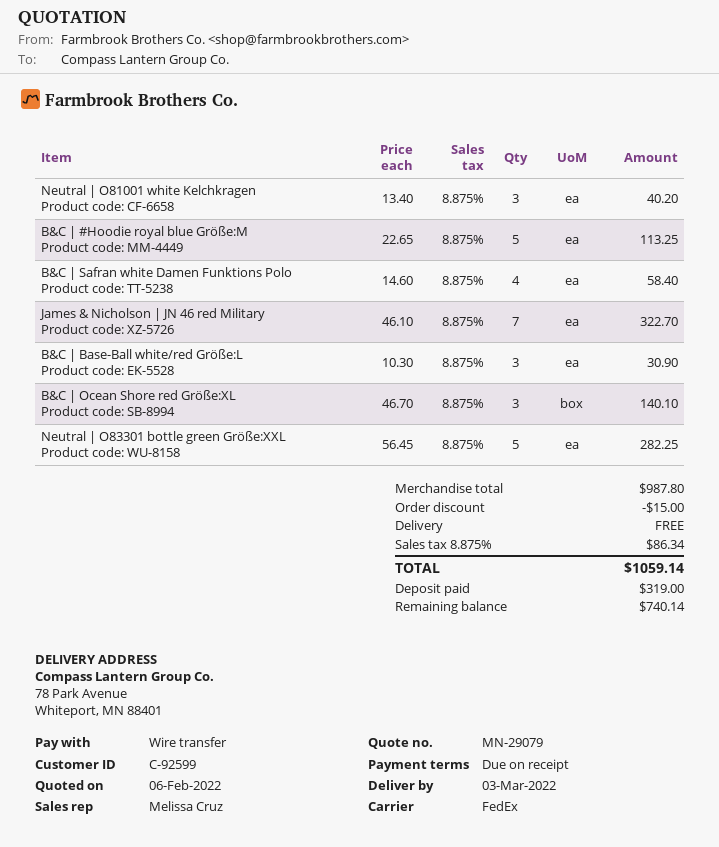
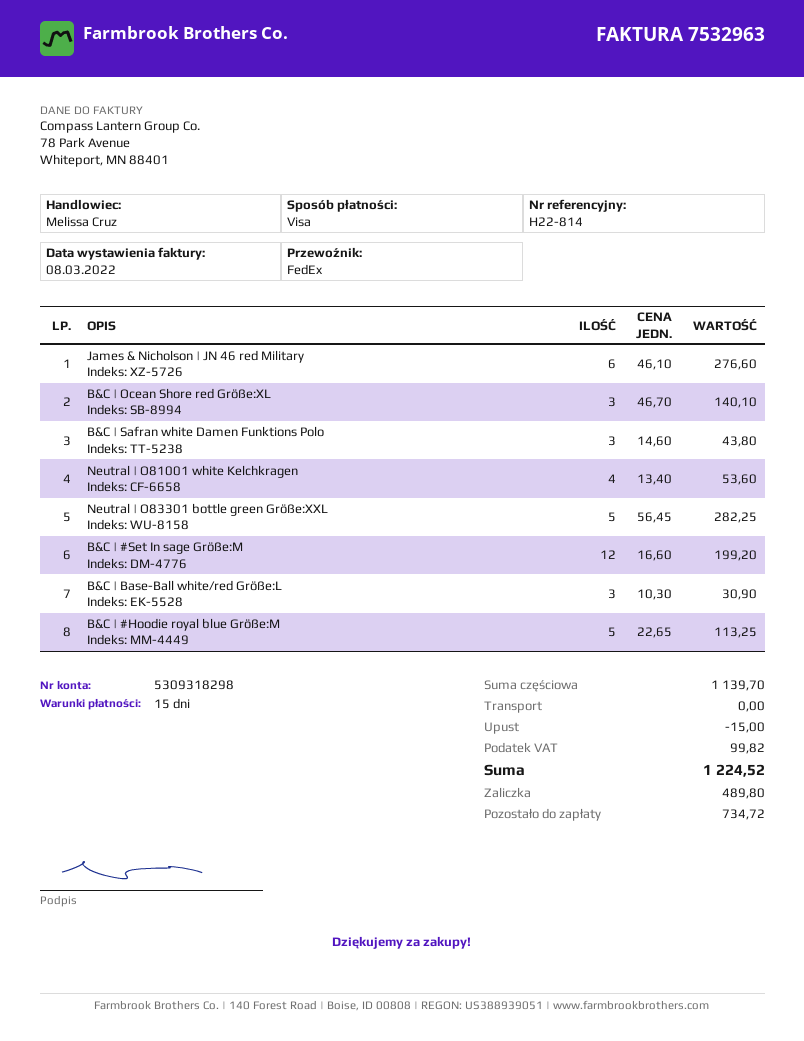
payment terms: on receipt -> 15 days
payment method: bank transfer -> Visa
Neutral | O81001 white Kelchkragen: 3 x 13.40 = 40.20 -> 4 x 13.40 = 53.60
B&C | Safran white Damen Funktions Polo: 4 x 14.60 = 58.40 -> 3 x 14.60 = 43.80
James & Nicholson | JN 46 red Military: 7 x 46.10 = 322.70 -> 6 x 46.10 = 276.60
B&C | #Set In sage Größe:M: none -> 12 x 16.60 = 199.20
subtotal: 987.80 -> 1139.70
tax: 86.34 -> 99.82
total: 1059.14 -> 1224.52
deposit: 319.00 -> 489.80
balance: 740.14 -> 734.72

